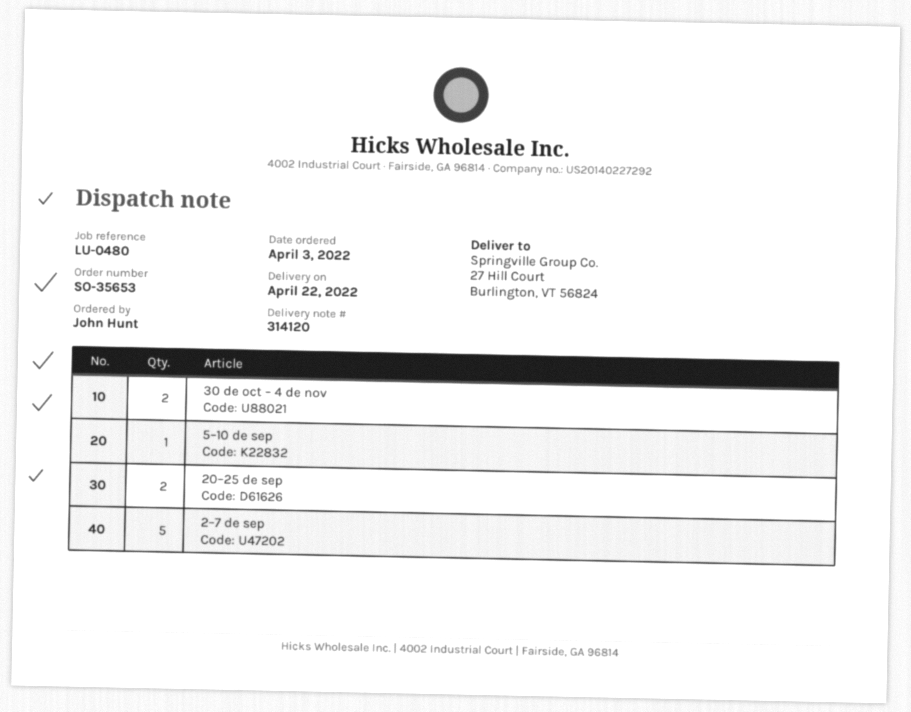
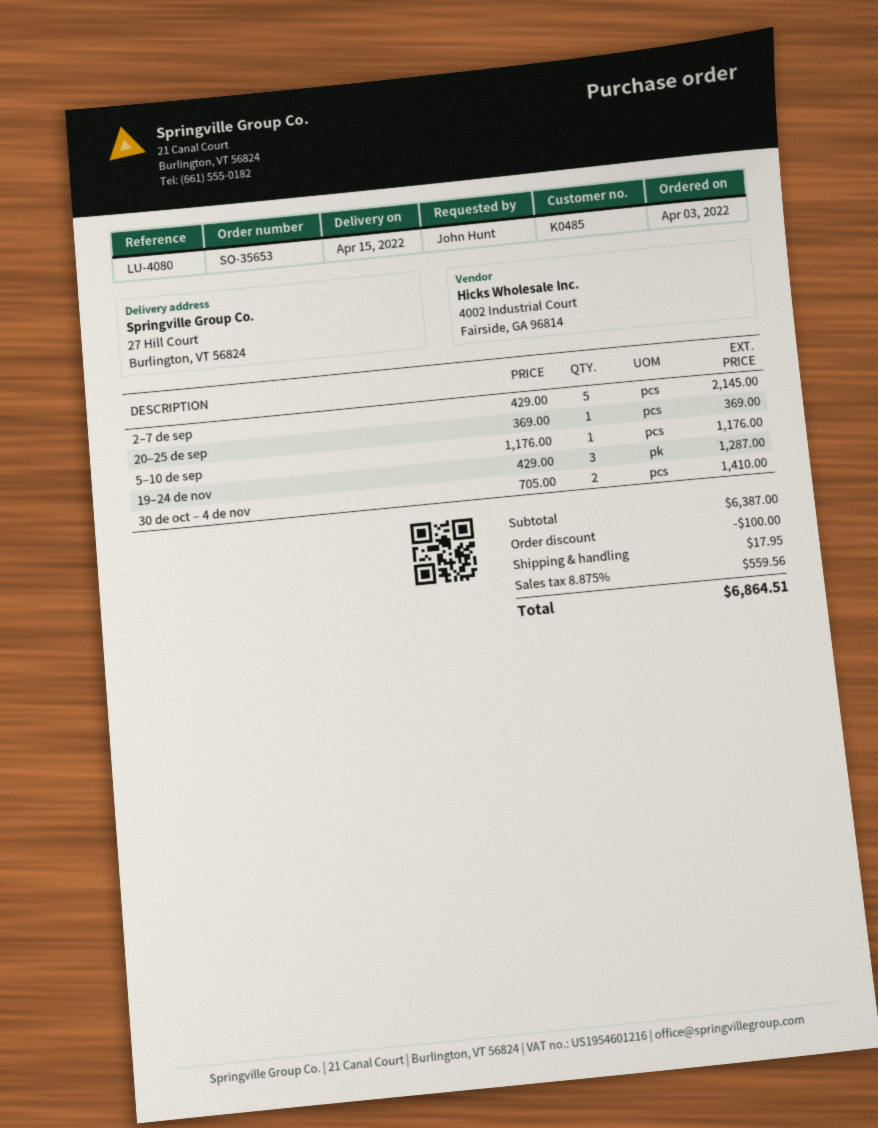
delivery date: 2022-04-22 -> 2022-04-15
reference: LU-0480 -> LU-4080
20–25 de sep: 2 -> 1
19–24 de nov: none -> 3

